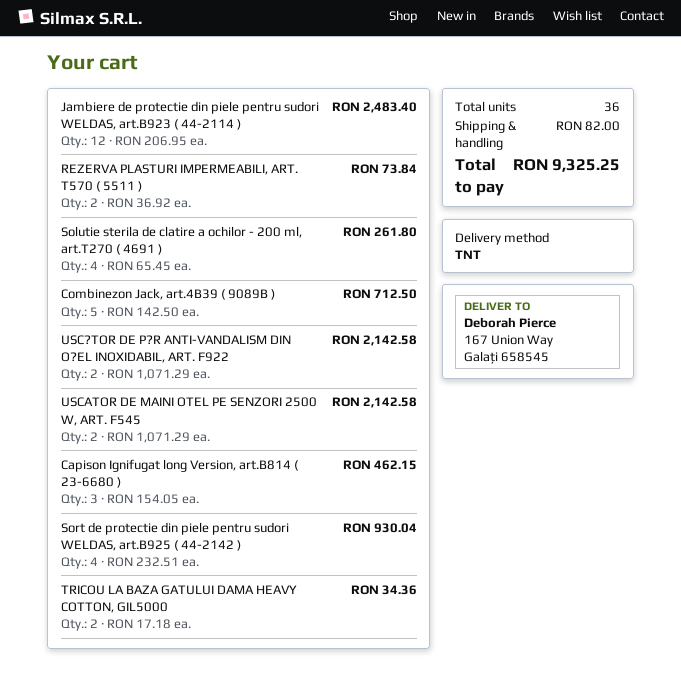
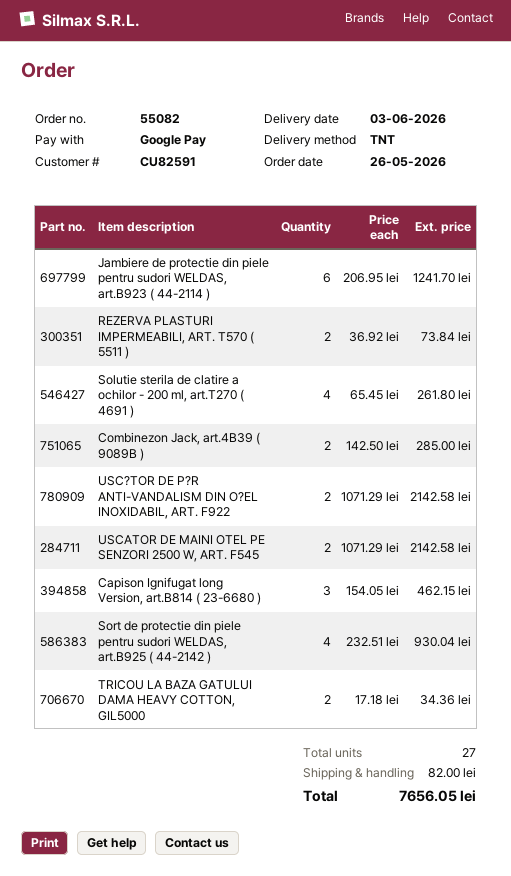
Jambiere de protectie din piele pentru sudori WELDAS, art.B923 ( 44-2114 ): 12 x 206.95 = 2483.40 -> 6 x 206.95 = 1241.70
Combinezon Jack, art.4B39 ( 9089B ): 5 x 142.50 = 712.50 -> 2 x 142.50 = 285.00
total quantity: 36 -> 27
total: 9325.25 -> 7656.05

